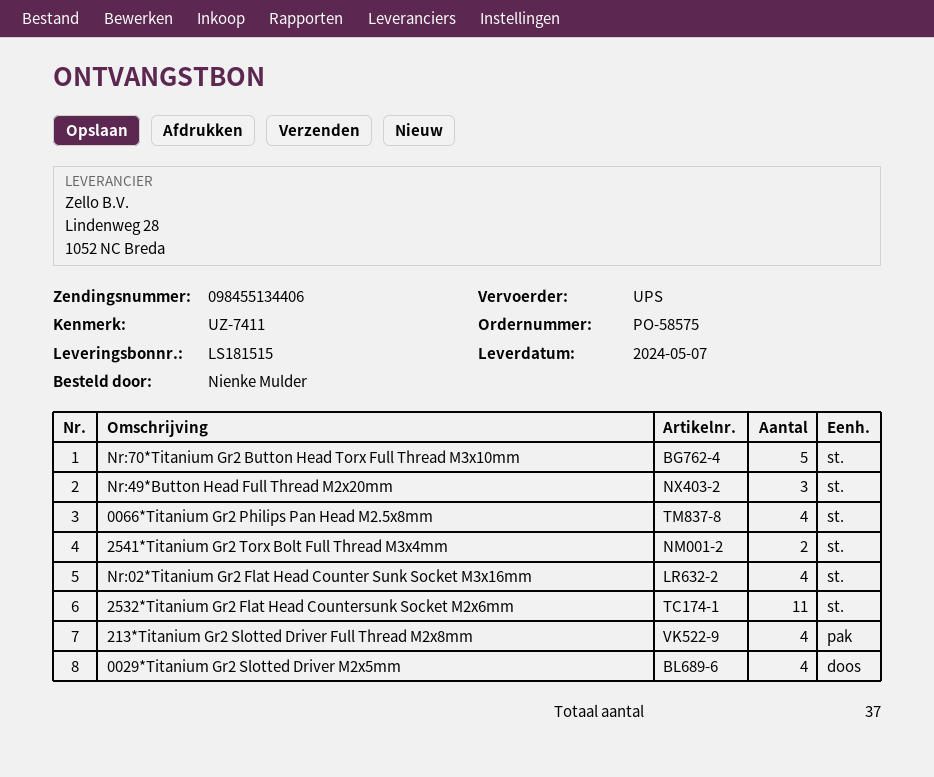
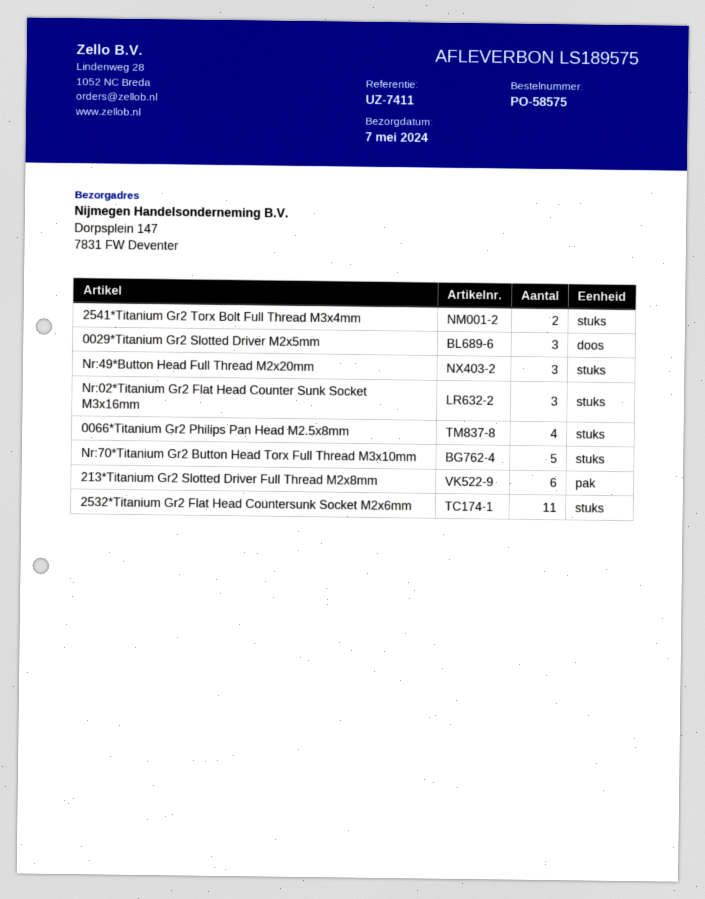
delivery note number: LS181515 -> LS189575
Nr:02*Titanium Gr2 Flat Head Counter Sunk Socket M3x16mm: 4 -> 3
213*Titanium Gr2 Slotted Driver Full Thread M2x8mm: 4 -> 6
0029*Titanium Gr2 Slotted Driver M2x5mm: 4 -> 3

